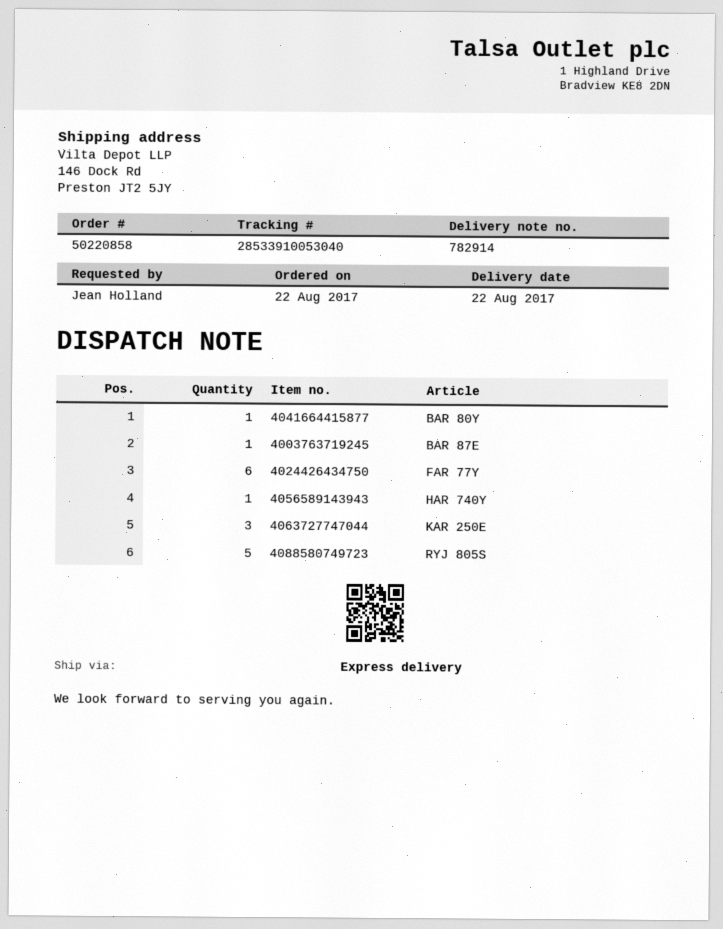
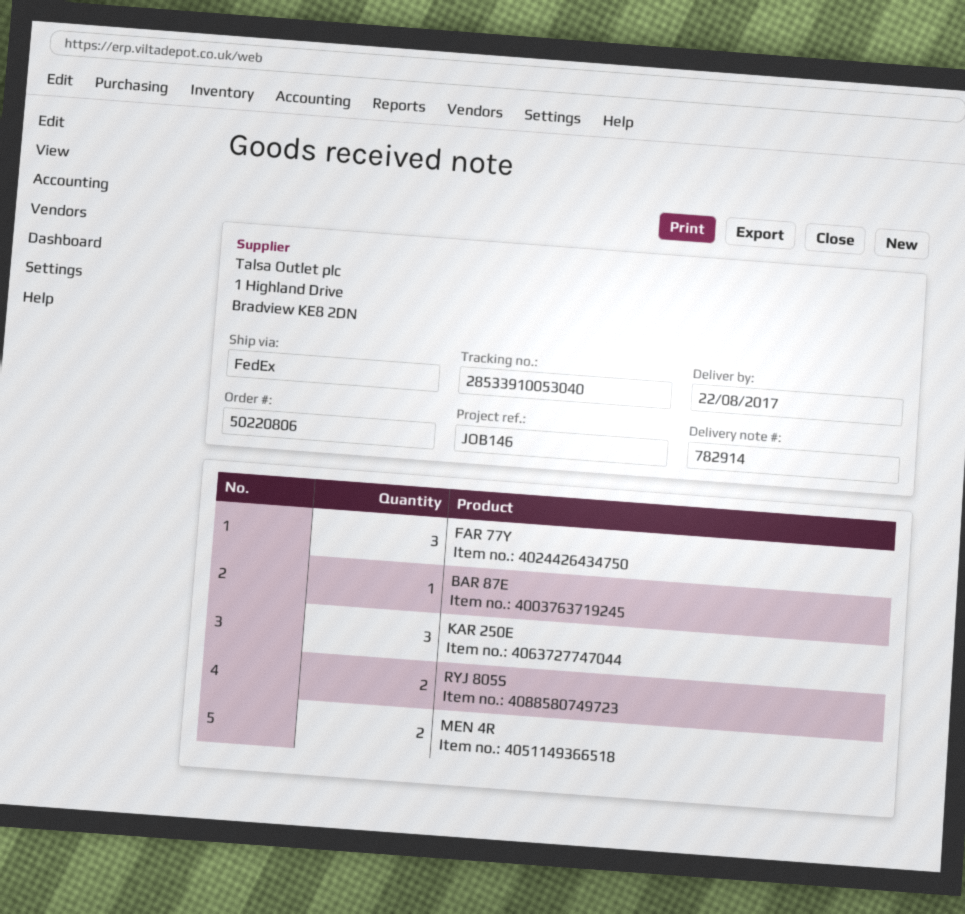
order number: 50220858 -> 50220806
shipping method: express -> FedEx
BAR 80Y: 1 -> none
FAR 77Y: 6 -> 3
HAR 740Y: 1 -> none
RYJ 805S: 5 -> 2
MEN 4R: none -> 2

